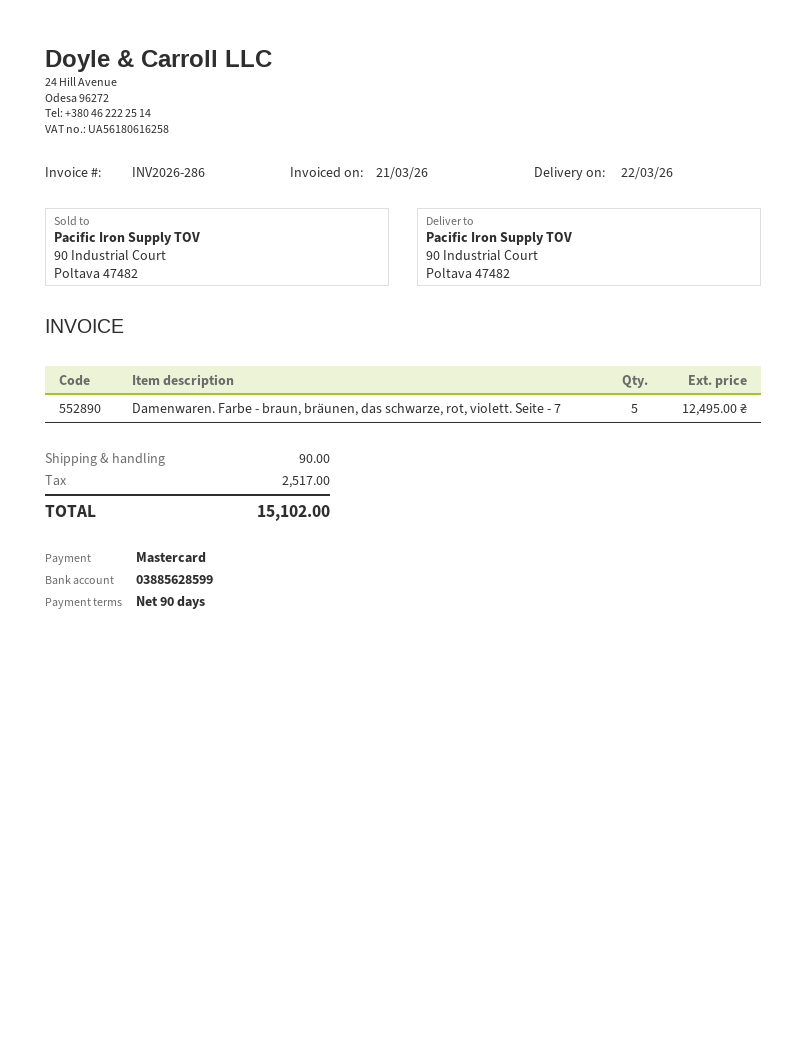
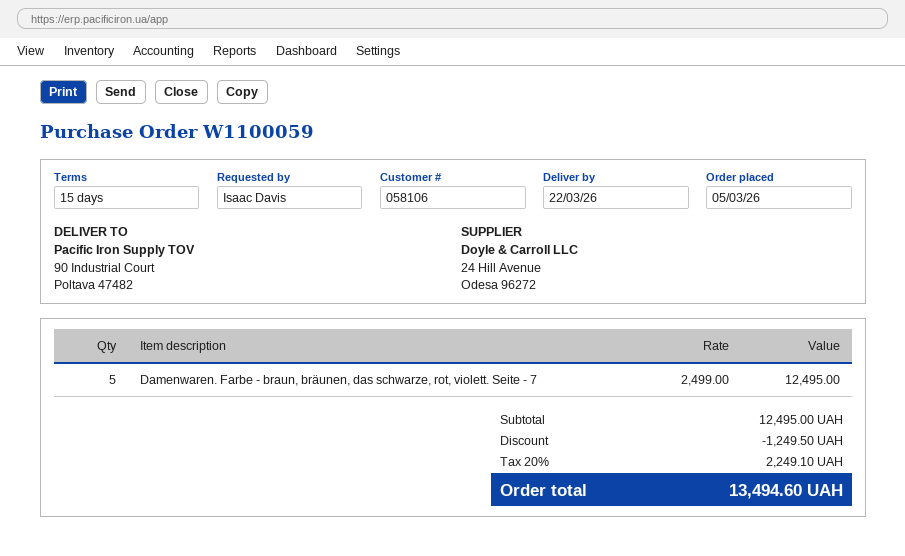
payment terms: 90 days -> 15 days
discount: none -> 1249.50
shipping: 90.00 -> none
tax: 2517.00 -> 2249.10
total: 15102.00 -> 13494.60

